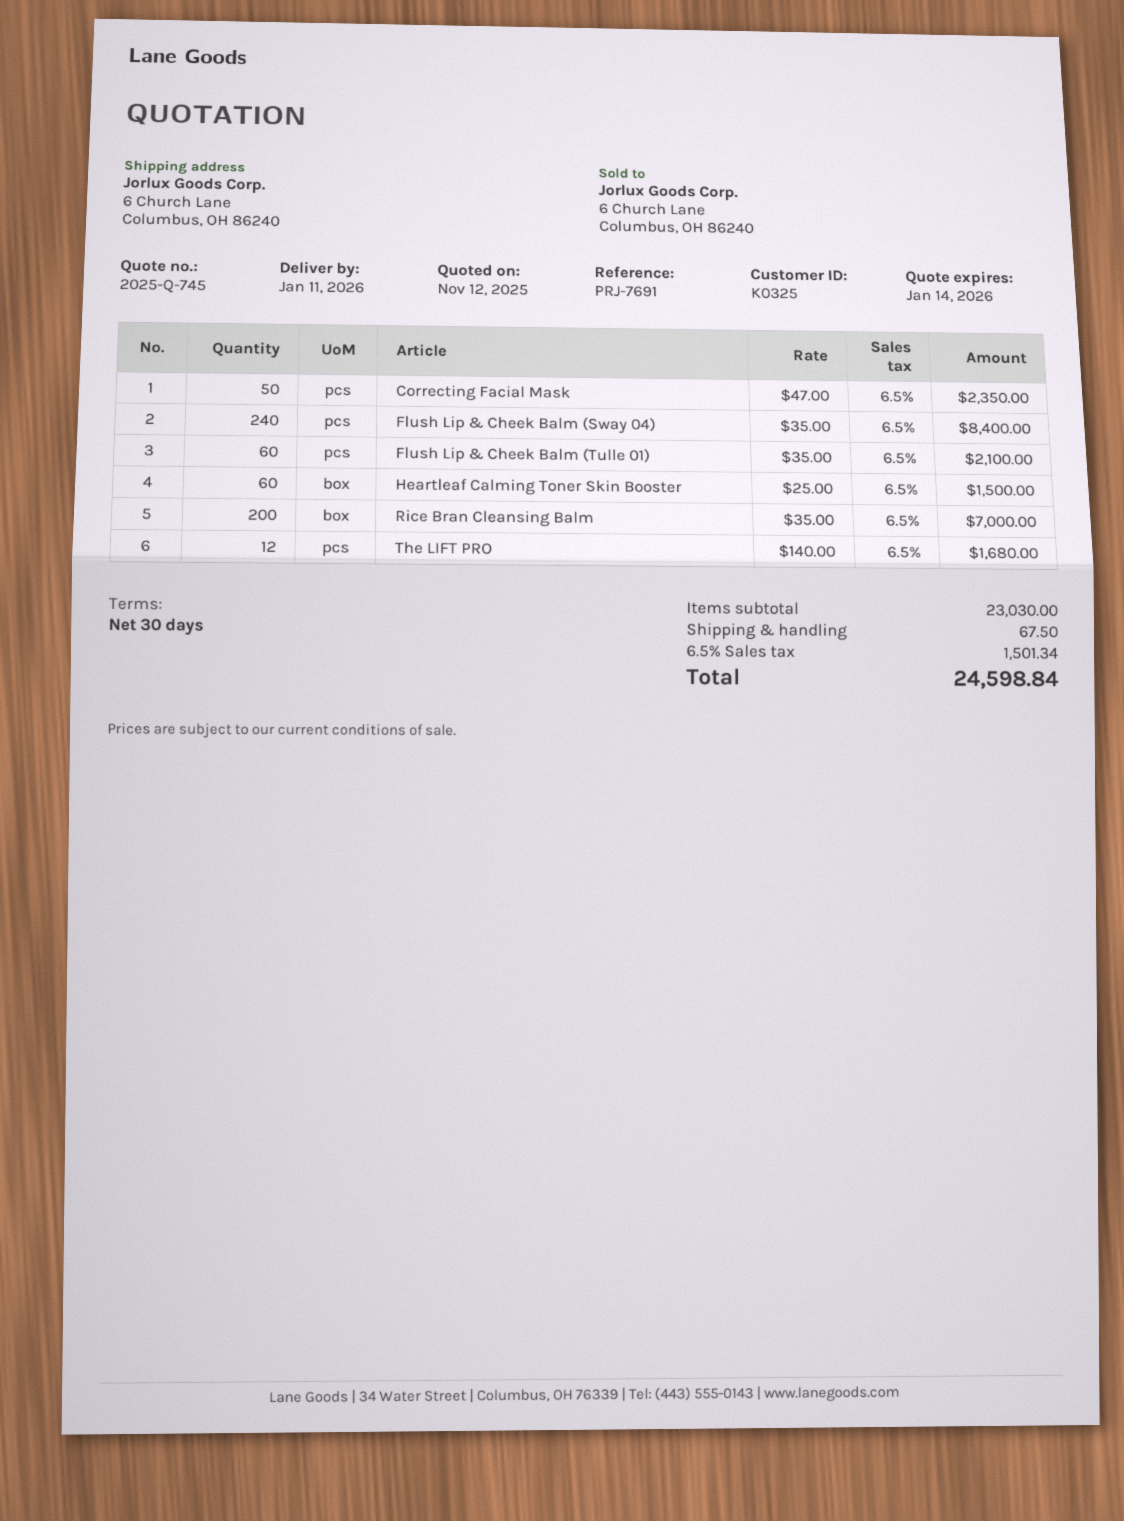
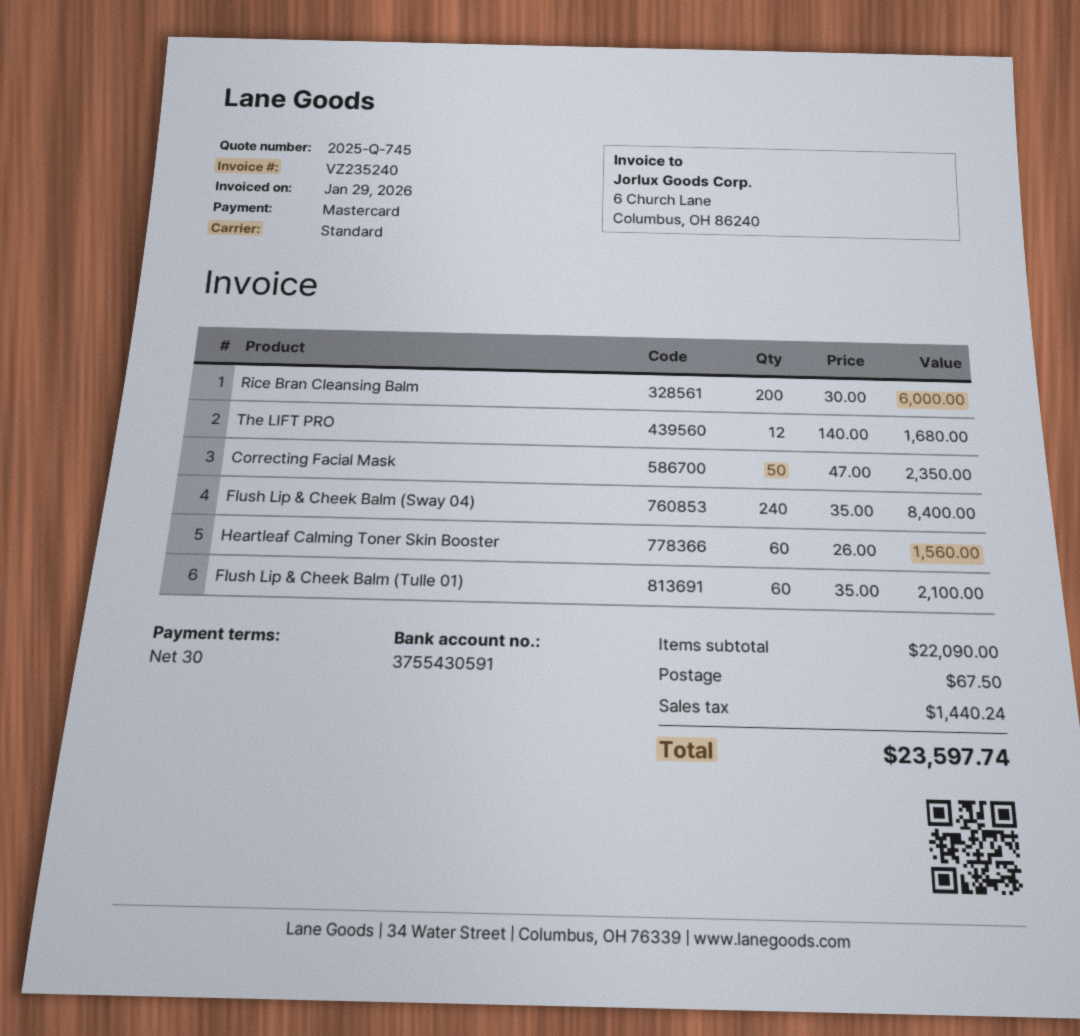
Heartleaf Calming Toner Skin Booster: 60 x 25.00 = 1500.00 -> 60 x 26.00 = 1560.00
Rice Bran Cleansing Balm: 200 x 35.00 = 7000.00 -> 200 x 30.00 = 6000.00
subtotal: 23030.00 -> 22090.00
tax: 1501.34 -> 1440.24
total: 24598.84 -> 23597.74

